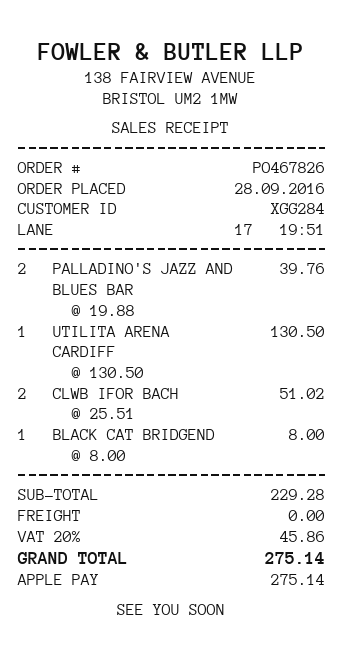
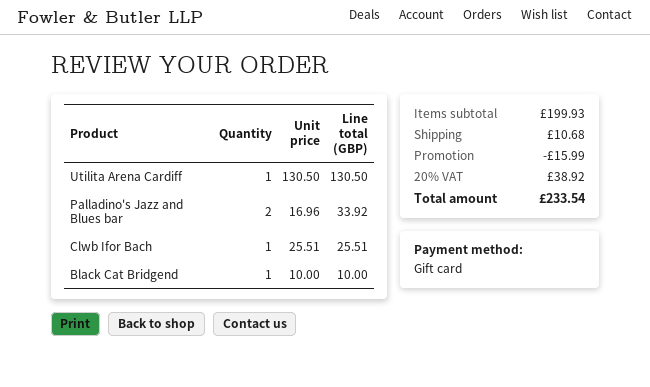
payment method: Apple Pay -> gift card
PALLADINO'S JAZZ AND BLUES BAR: 2 x 19.88 = 39.76 -> 2 x 16.96 = 33.92
CLWB IFOR BACH: 2 x 25.51 = 51.02 -> 1 x 25.51 = 25.51
BLACK CAT BRIDGEND: 1 x 8.00 = 8.00 -> 1 x 10.00 = 10.00
subtotal: 229.28 -> 199.93
discount: none -> 15.99
shipping: 0.00 -> 10.68
tax: 20% = 45.86 -> 20% = 38.92
total: 275.14 -> 233.54

